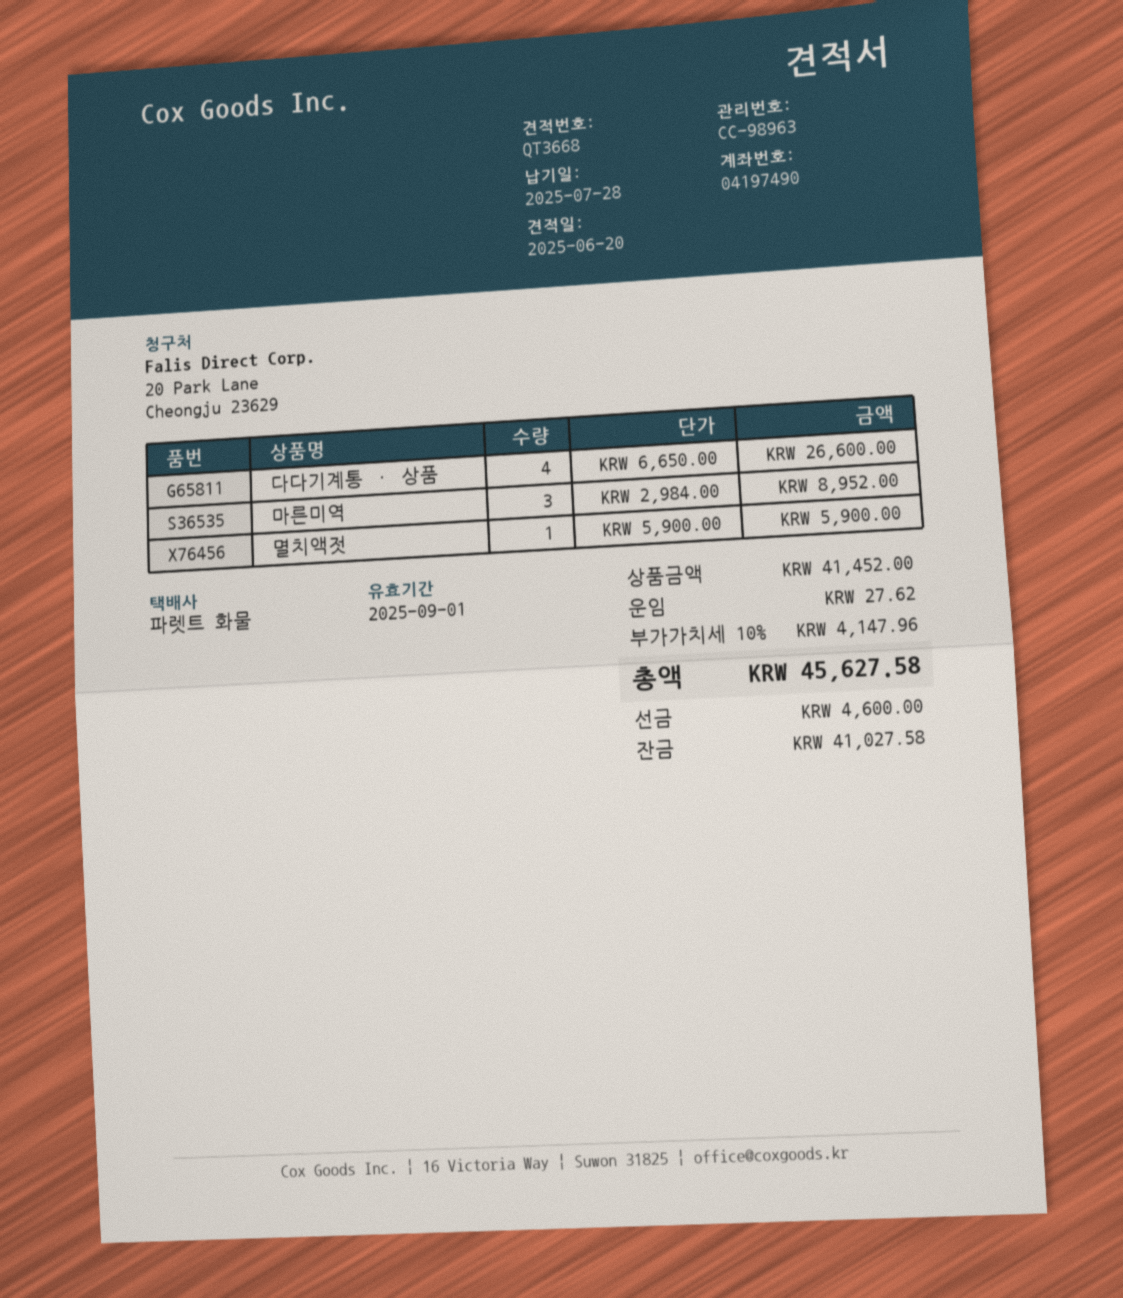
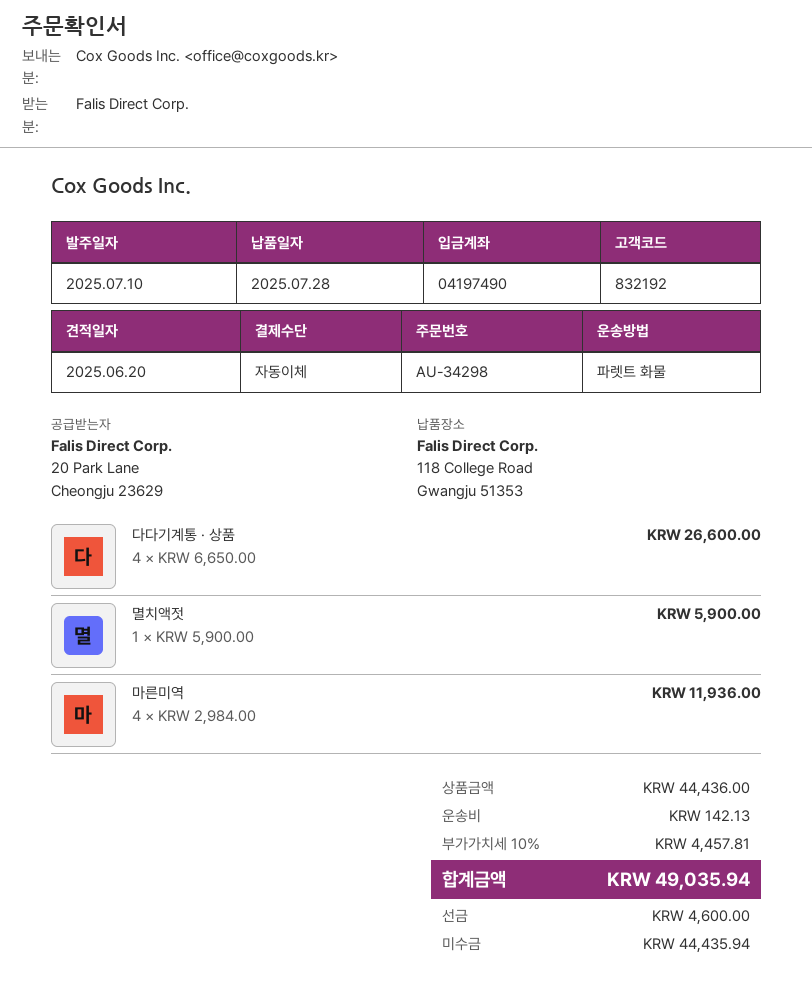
마른미역: 3 x 2984.00 = 8952.00 -> 4 x 2984.00 = 11936.00
subtotal: 41452.00 -> 44436.00
shipping: 27.62 -> 142.13
tax: 10% = 4147.96 -> 10% = 4457.81
total: 45627.58 -> 49035.94
balance: 41027.58 -> 44435.94

